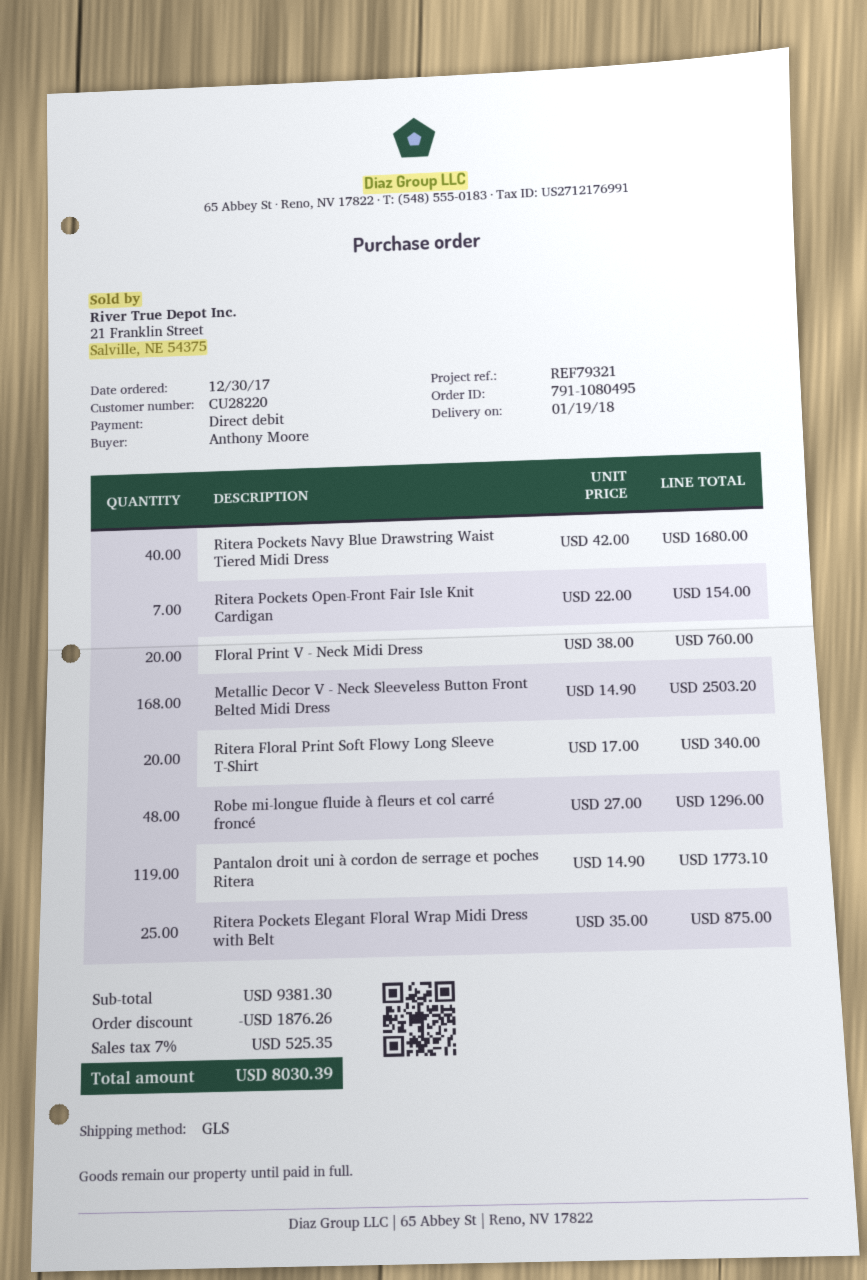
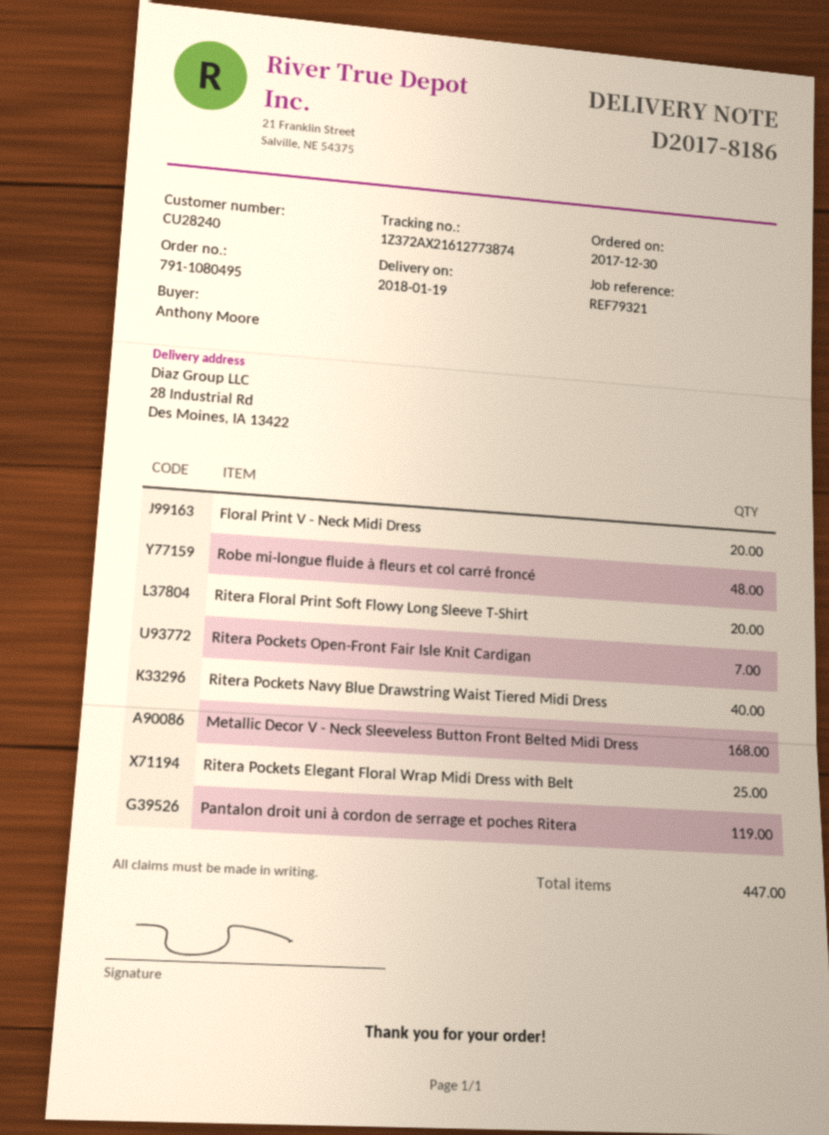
customer number: CU28220 -> CU28240

